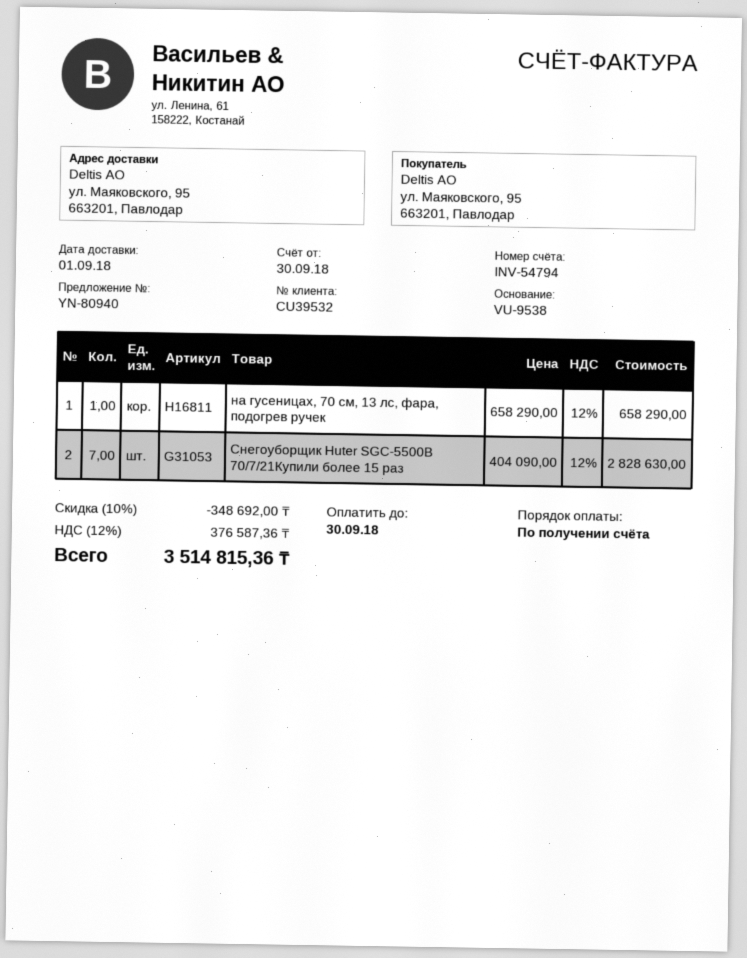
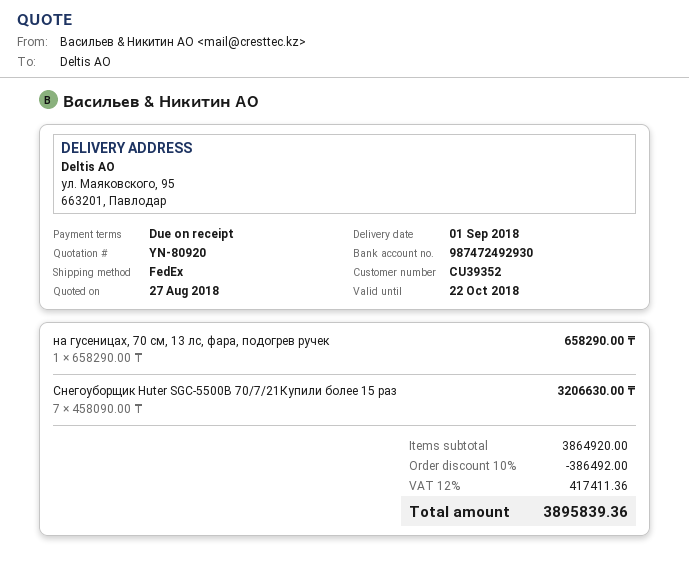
quote number: YN-80940 -> YN-80920
customer number: CU39532 -> CU39352
Снегоуборщик Huter SGC-5500В 70/7/21Купили более 15 раз: 7 x 404090.00 = 2828630.00 -> 7 x 458090.00 = 3206630.00
discount: 10% = 348692.00 -> 10% = 386492.00
tax: 12% = 376587.36 -> 12% = 417411.36
total: 3514815.36 -> 3895839.36

